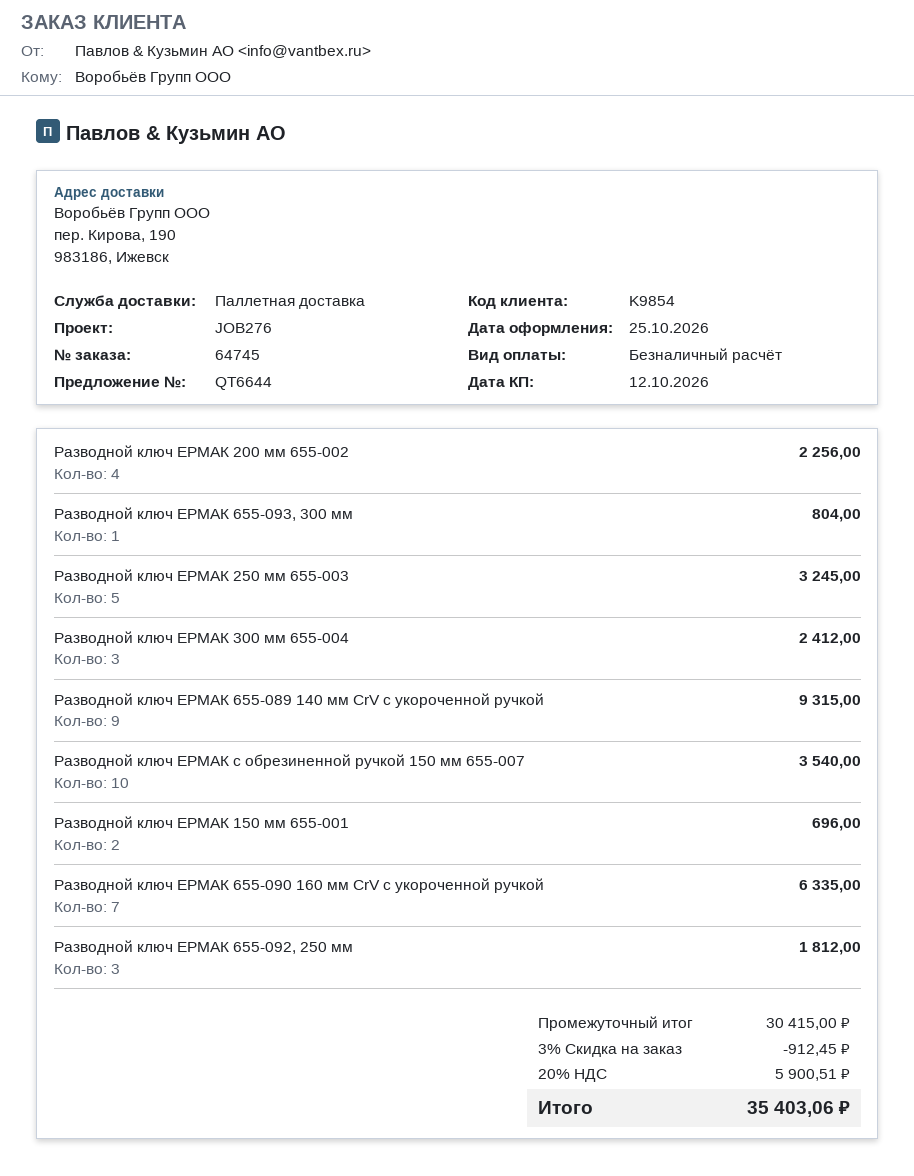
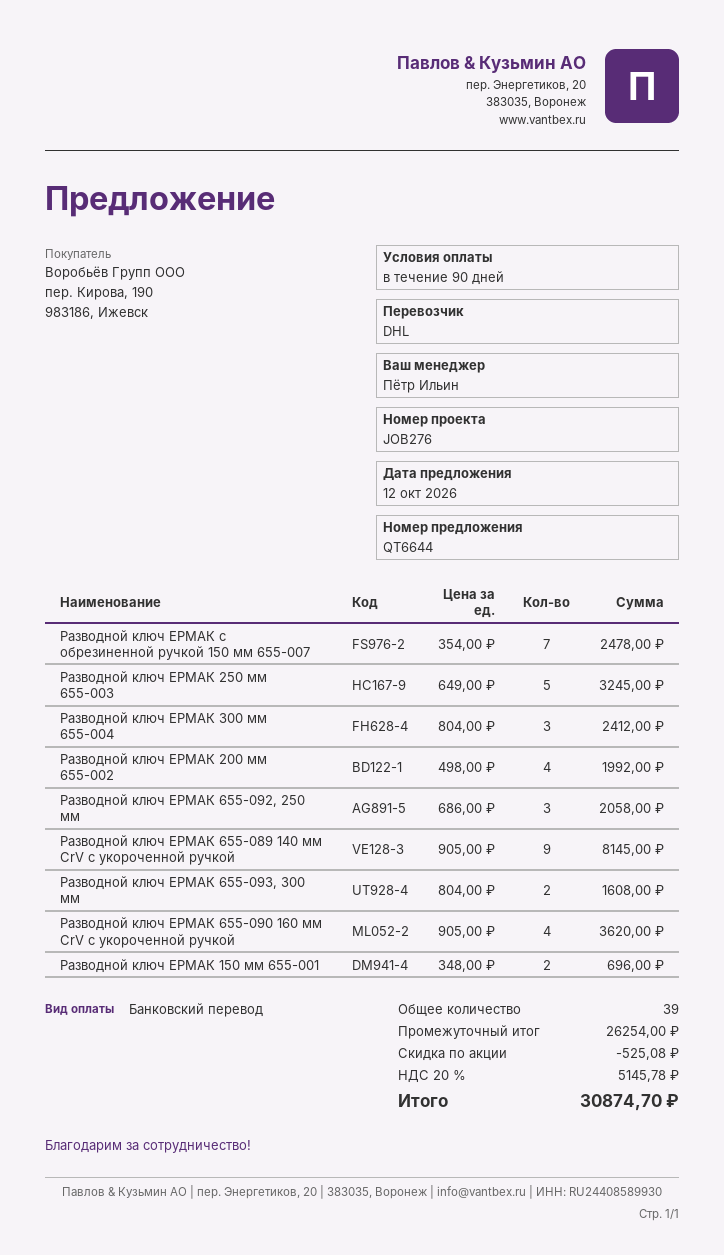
shipping method: pallet freight -> DHL
Разводной ключ ЕРМАК 200 мм 655-002: 4 for 2256.00 -> 4 for 1992.00
Разводной ключ ЕРМАК 655-093, 300 мм: 1 for 804.00 -> 2 for 1608.00
Разводной ключ ЕРМАК 655-089 140 мм CrV с укороченной ручкой: 9 for 9315.00 -> 9 for 8145.00
Разводной ключ ЕРМАК с обрезиненной ручкой 150 мм 655-007: 10 for 3540.00 -> 7 for 2478.00
Разводной ключ ЕРМАК 655-090 160 мм CrV с укороченной ручкой: 7 for 6335.00 -> 4 for 3620.00
Разводной ключ ЕРМАК 655-092, 250 мм: 3 for 1812.00 -> 3 for 2058.00
subtotal: 30415.00 -> 26254.00
discount: 912.45 -> 525.08
tax: 20% = 5900.51 -> 20% = 5145.78
total: 35403.06 -> 30874.70

